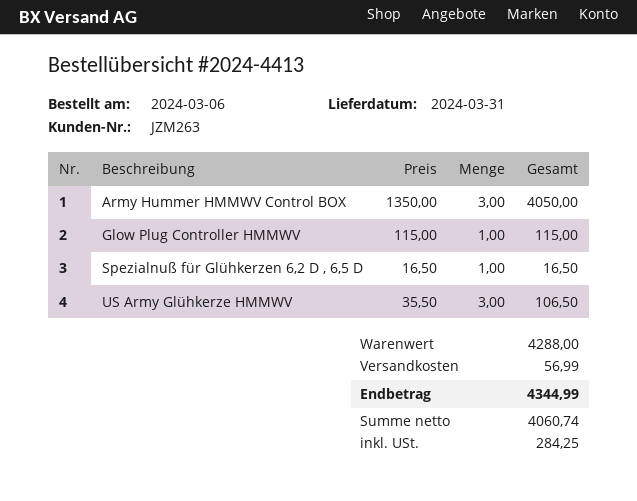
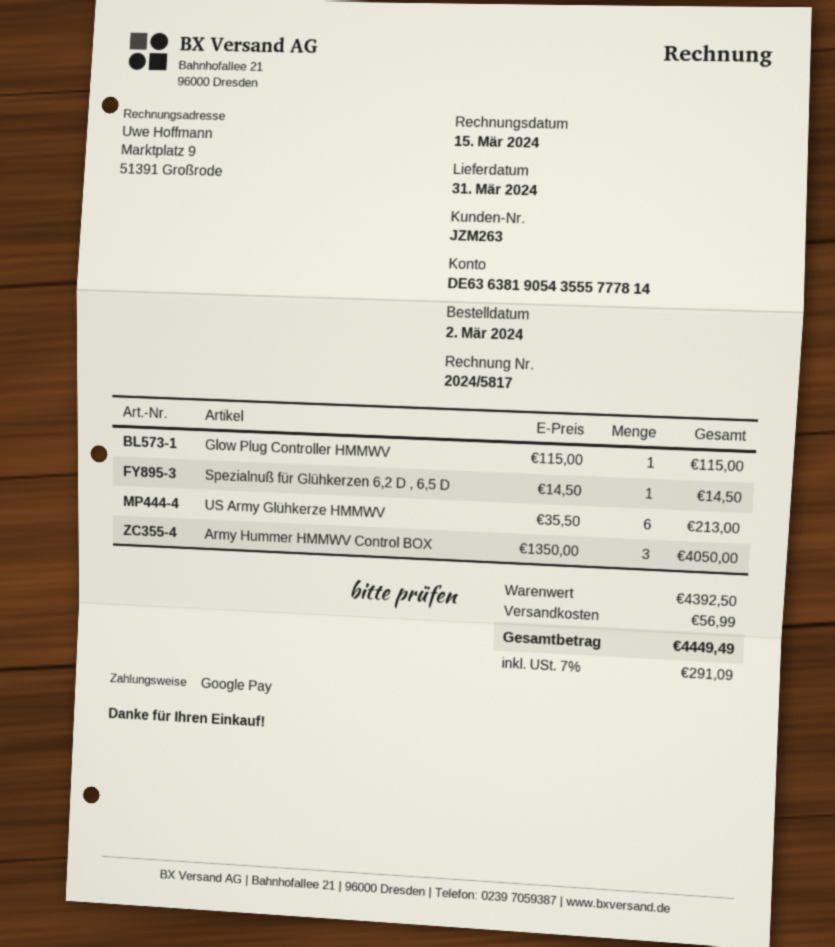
order date: 2024-03-06 -> 2024-03-02
Spezialnuß für Glühkerzen 6,2 D , 6,5 D: 1 x 16.50 = 16.50 -> 1 x 14.50 = 14.50
US Army Glühkerze HMMWV: 3 x 35.50 = 106.50 -> 6 x 35.50 = 213.00
subtotal: 4288.00 -> 4392.50
tax: 284.25 -> 291.09
total: 4344.99 -> 4449.49

